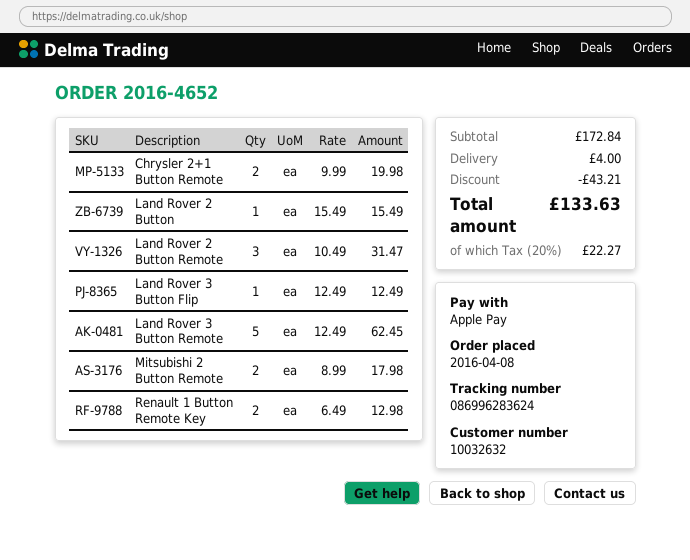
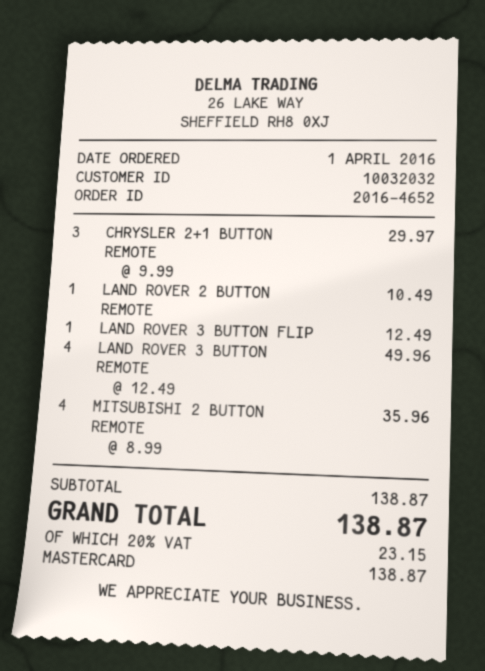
order date: 2016-04-08 -> 2016-04-01
customer number: 10032632 -> 10032032
payment method: Apple Pay -> Mastercard
Chrysler 2+1 Button Remote: 2 x 9.99 = 19.98 -> 3 x 9.99 = 29.97
Land Rover 2 Button: 1 x 15.49 = 15.49 -> none
Land Rover 2 Button Remote: 3 x 10.49 = 31.47 -> 1 x 10.49 = 10.49
Land Rover 3 Button Remote: 5 x 12.49 = 62.45 -> 4 x 12.49 = 49.96
Mitsubishi 2 Button Remote: 2 x 8.99 = 17.98 -> 4 x 8.99 = 35.96
Renault 1 Button Remote Key: 2 x 6.49 = 12.98 -> none
subtotal: 172.84 -> 138.87
discount: 43.21 -> none
shipping: 4.00 -> none
tax: 20% = 22.27 -> 20% = 23.15
total: 133.63 -> 138.87

